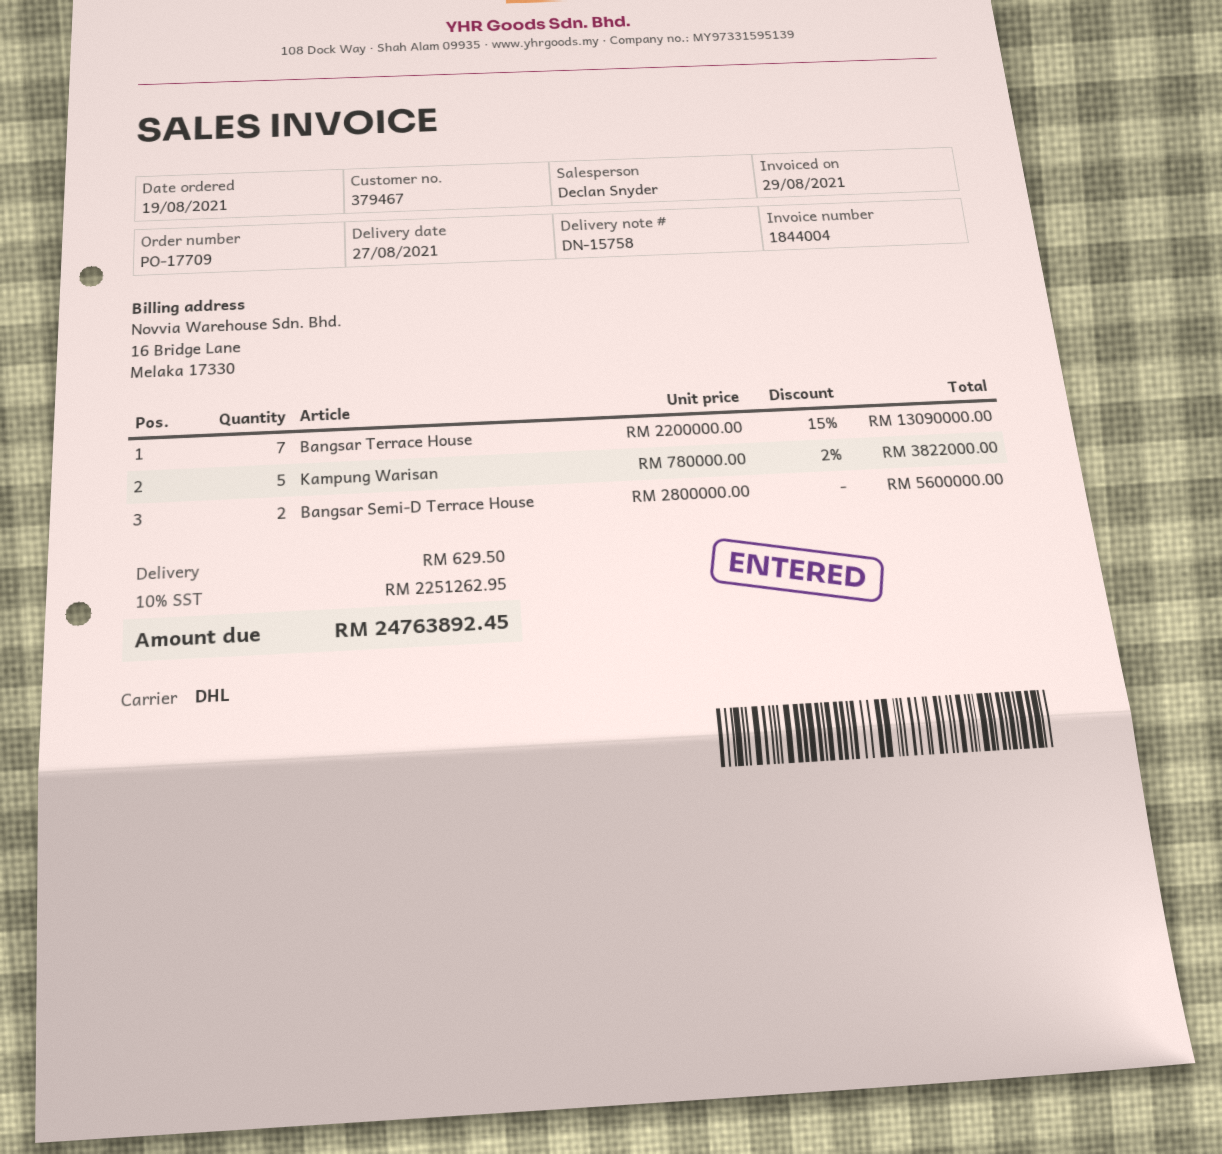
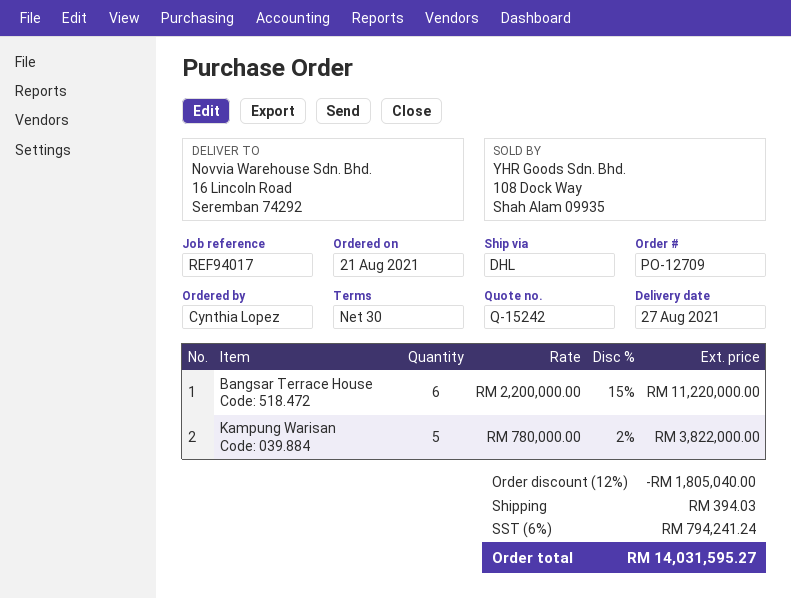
order number: PO-17709 -> PO-12709
order date: 2021-08-19 -> 2021-08-21
Bangsar Terrace House: 7 x 2200000.00 - 15% = 13090000.00 -> 6 x 2200000.00 - 15% = 11220000.00
Bangsar Semi-D Terrace House: 2 x 2800000.00 = 5600000.00 -> none
discount: none -> 12% = 1805040.00
shipping: 629.50 -> 394.03
tax: 10% = 2251262.95 -> 6% = 794241.24
total: 24763892.45 -> 14031595.27

